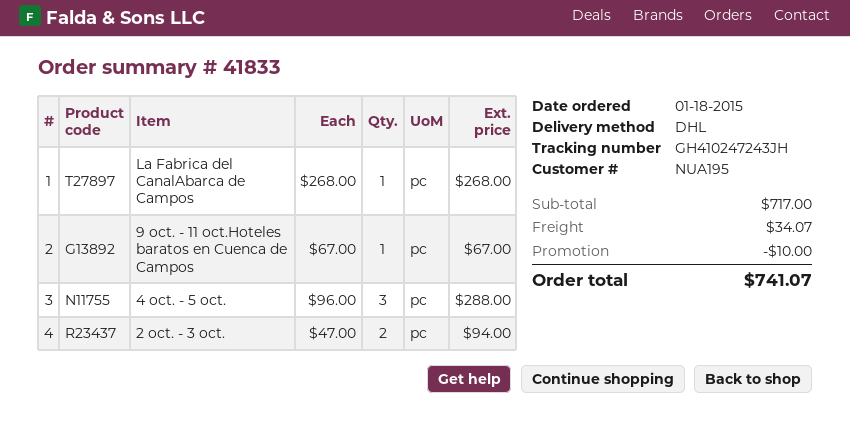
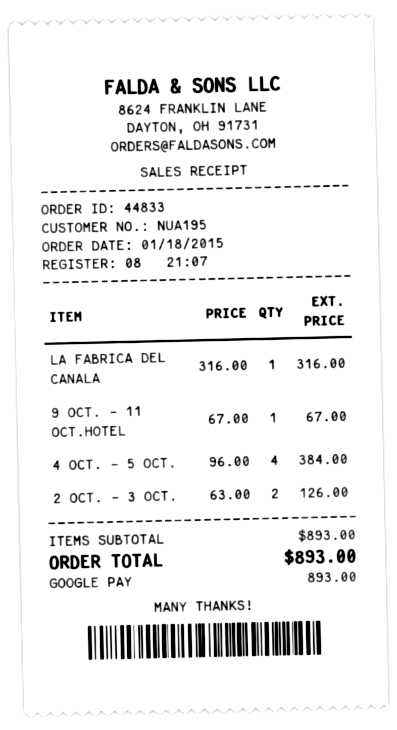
order number: 41833 -> 44833
La Fabrica del CanalAbarca de Campos: 1 x 268.00 = 268.00 -> 1 x 316.00 = 316.00
4 oct. - 5 oct.: 3 x 96.00 = 288.00 -> 4 x 96.00 = 384.00
2 oct. - 3 oct.: 2 x 47.00 = 94.00 -> 2 x 63.00 = 126.00
subtotal: 717.00 -> 893.00
discount: 10.00 -> none
shipping: 34.07 -> none
total: 741.07 -> 893.00

